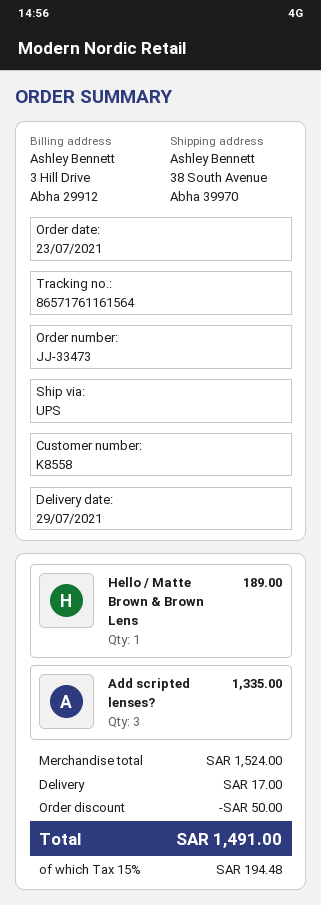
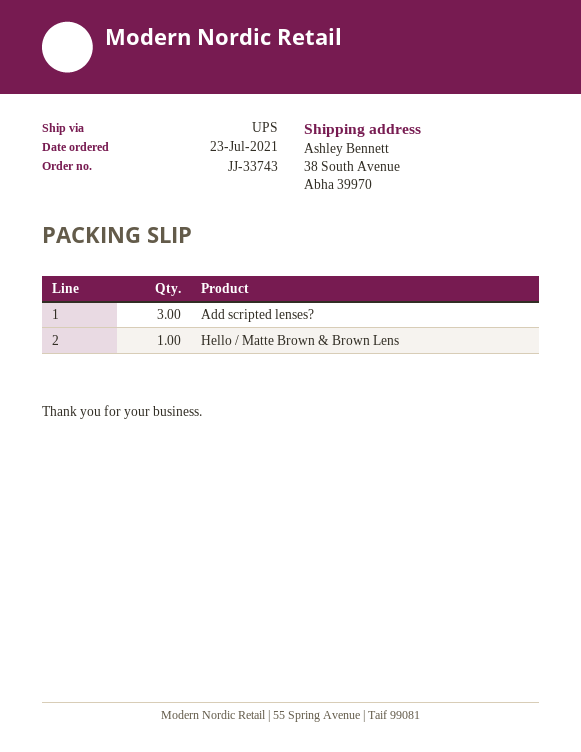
order number: JJ-33473 -> JJ-33743

